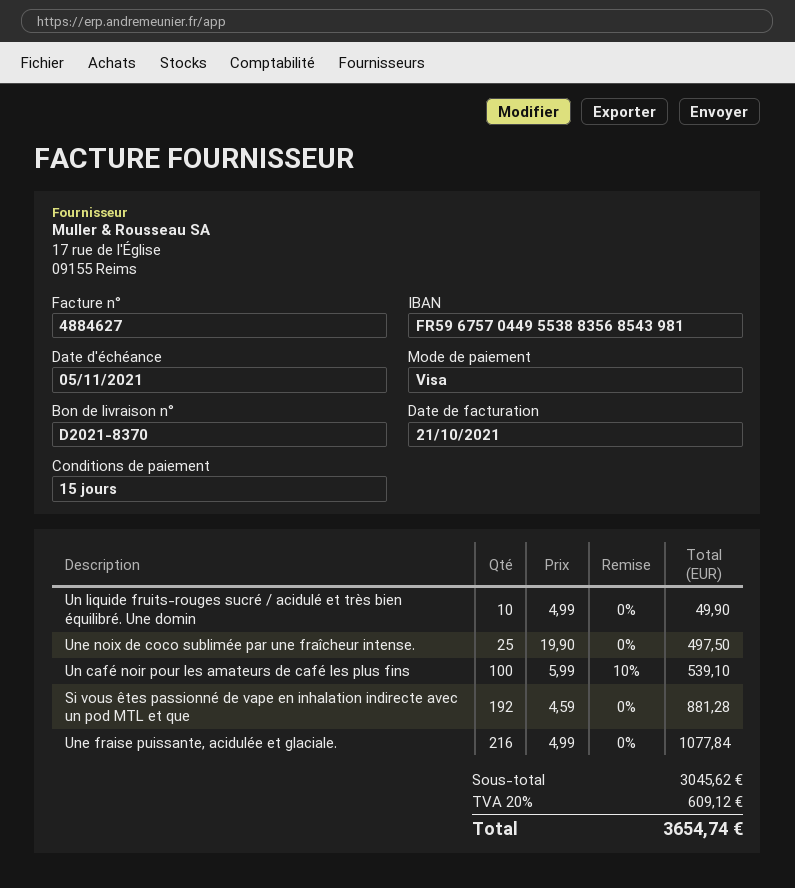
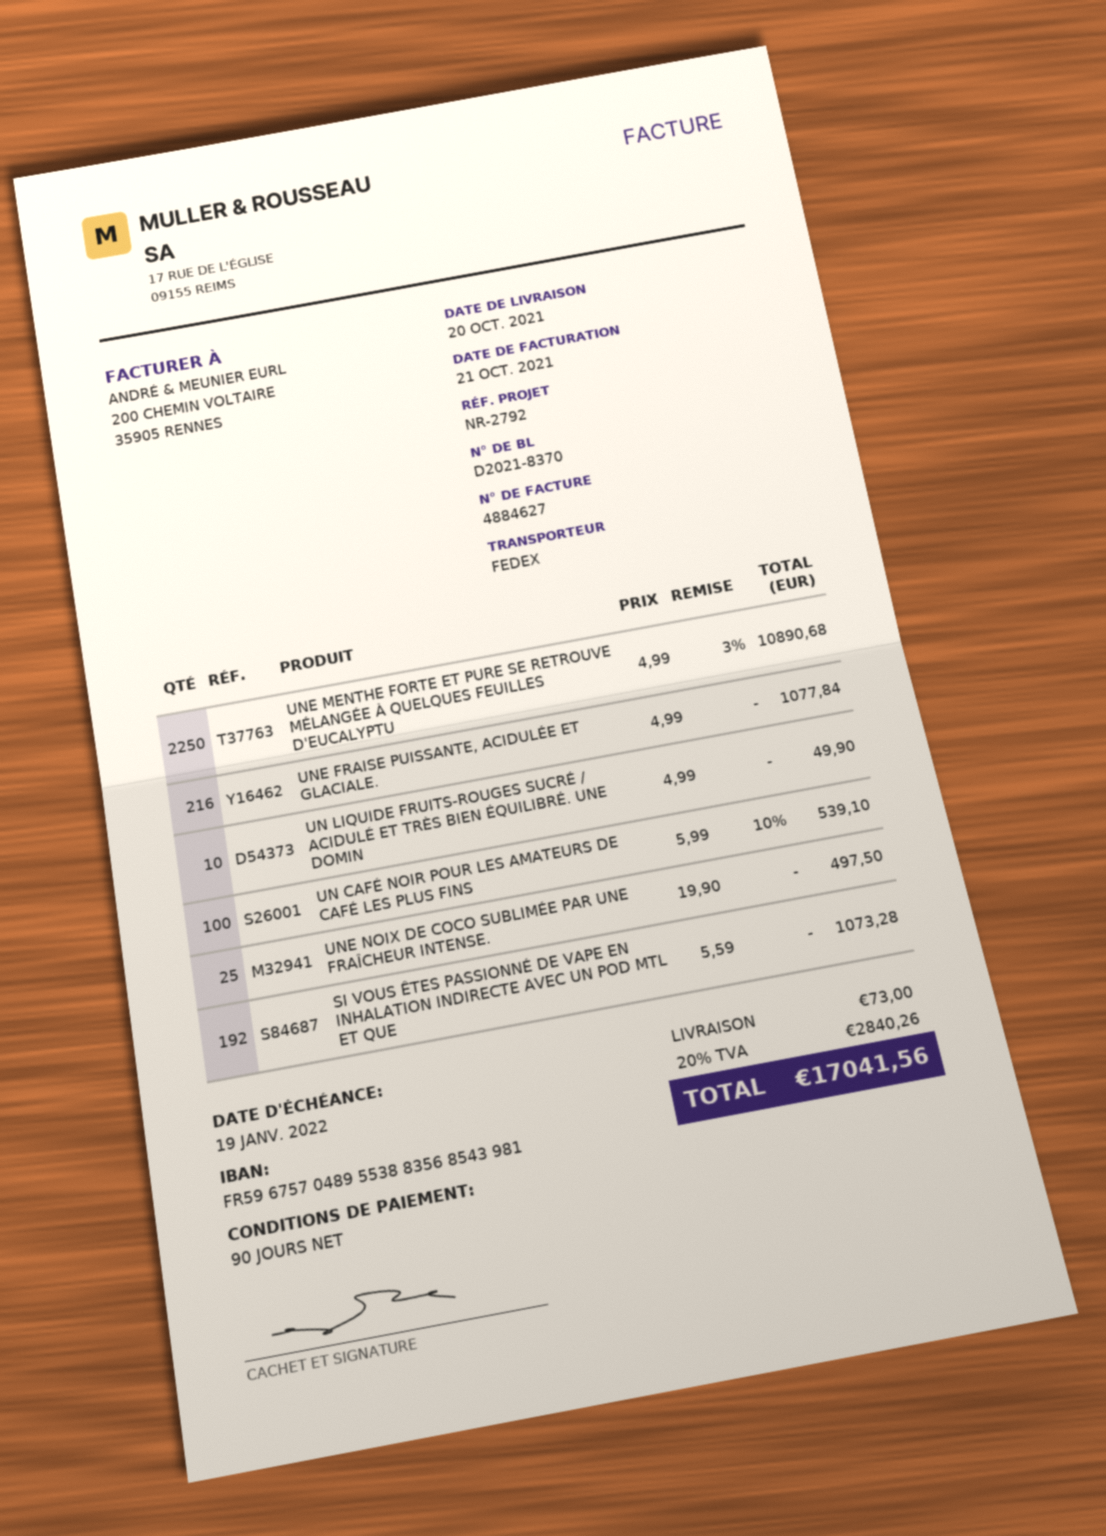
payment terms: 15 days -> 90 days
due date: 2021-11-05 -> 2022-01-19
bank account: FR5967570449553883568543981 -> FR5967570489553883568543981
Si vous êtes passionné de vape en inhalation indirecte avec un pod MTL et que: 192 x 4.59 = 881.28 -> 192 x 5.59 = 1073.28
UNE MENTHE FORTE ET PURE SE RETROUVE MÉLANGÉE À QUELQUES FEUILLES D'EUCALYPTU: none -> 2250 x 4.99 - 3% = 10890.68
shipping: none -> 73.00
tax: 20% = 609.12 -> 20% = 2840.26
total: 3654.74 -> 17041.56

